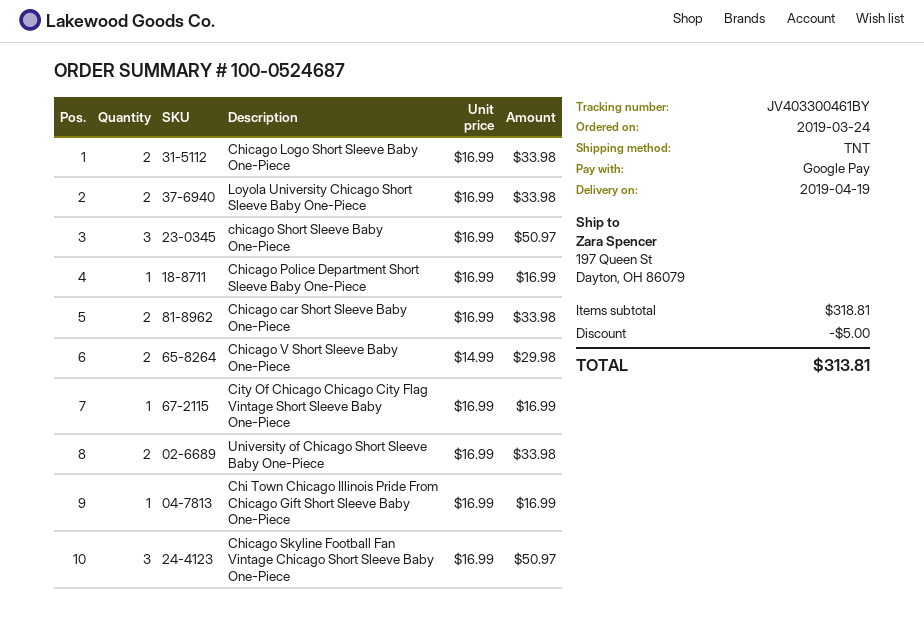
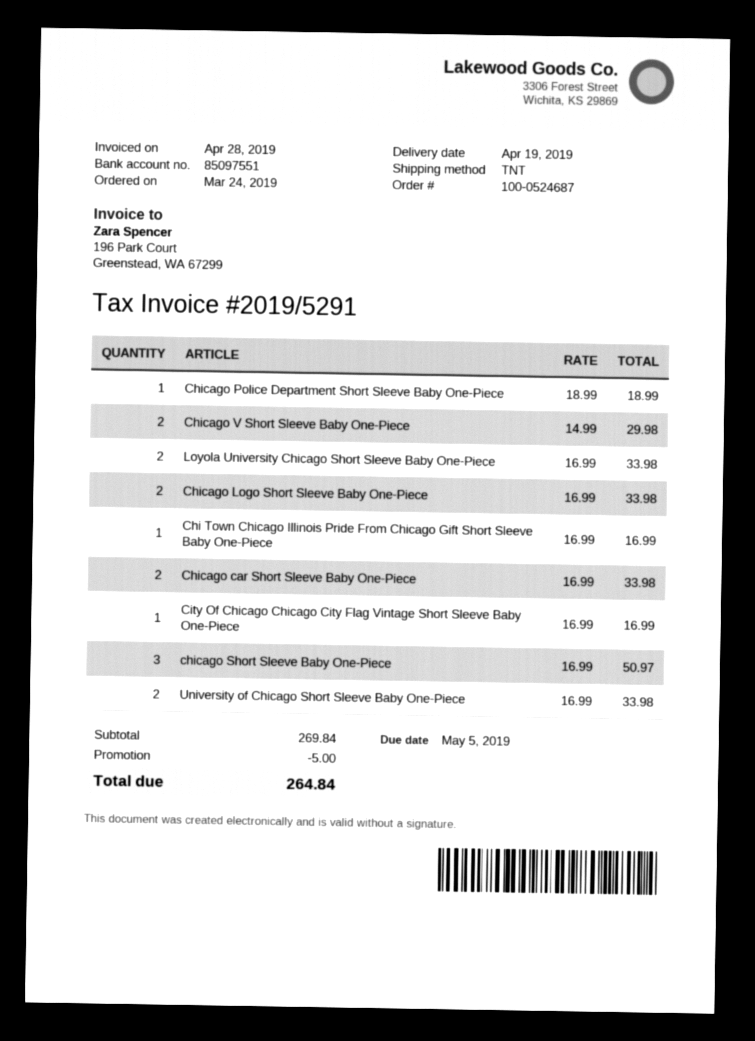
Chicago Police Department Short Sleeve Baby One-Piece: 1 x 16.99 = 16.99 -> 1 x 18.99 = 18.99
Chicago Skyline Football Fan Vintage Chicago Short Sleeve Baby One-Piece: 3 x 16.99 = 50.97 -> none
subtotal: 318.81 -> 269.84
total: 313.81 -> 264.84

